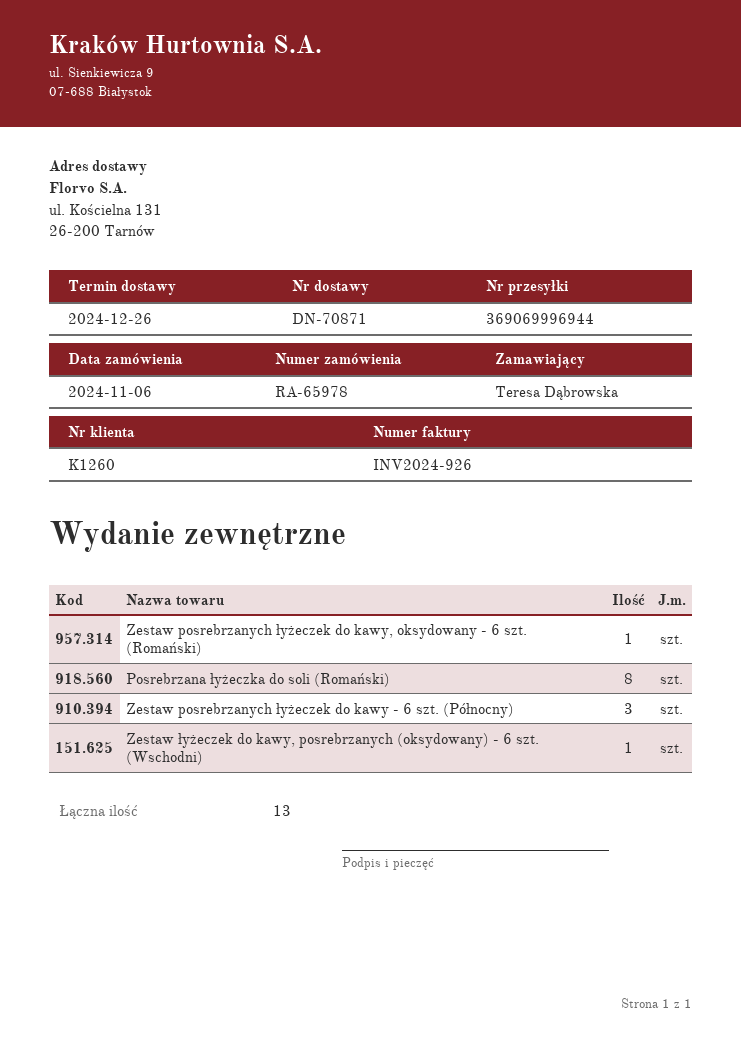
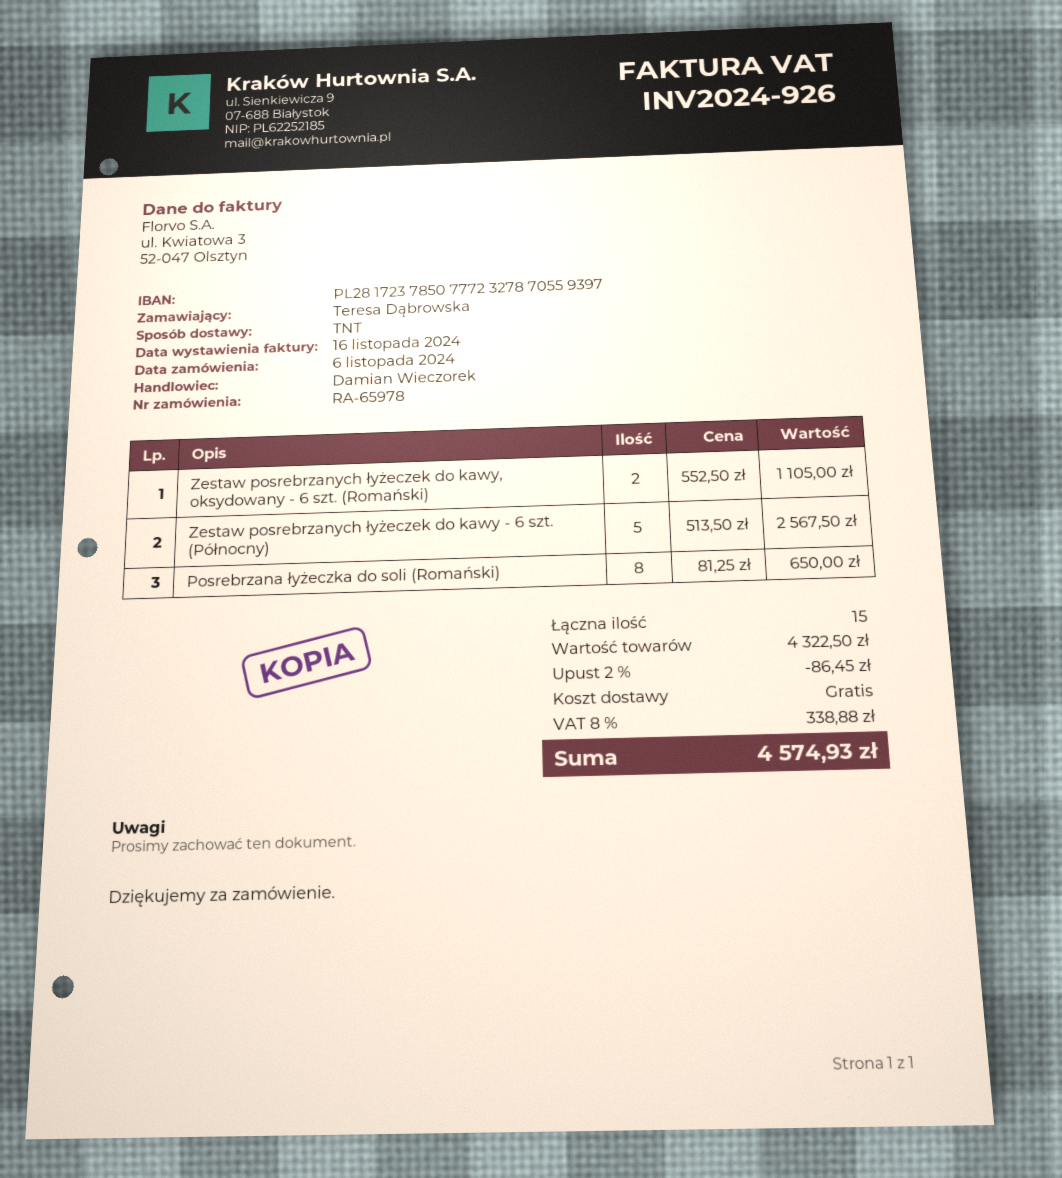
Zestaw posrebrzanych łyżeczek do kawy, oksydowany - 6 szt. (Romański): 1 -> 2
Zestaw posrebrzanych łyżeczek do kawy - 6 szt. (Północny): 3 -> 5
Zestaw łyżeczek do kawy, posrebrzanych (oksydowany) - 6 szt. (Wschodni): 1 -> none
total quantity: 13 -> 15

